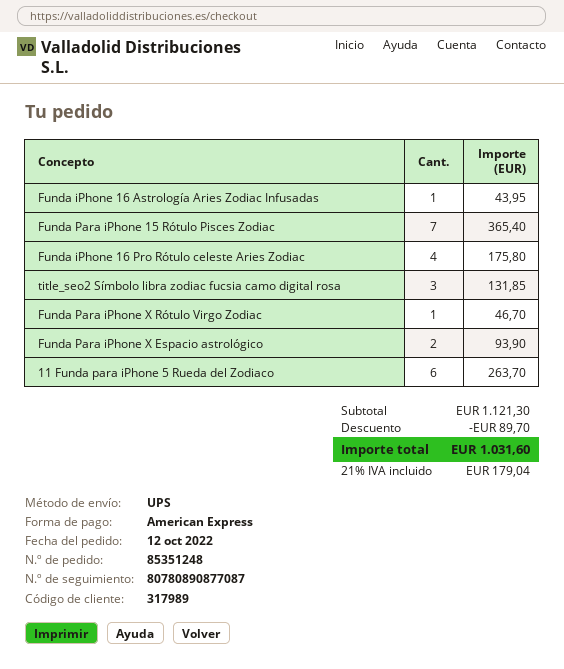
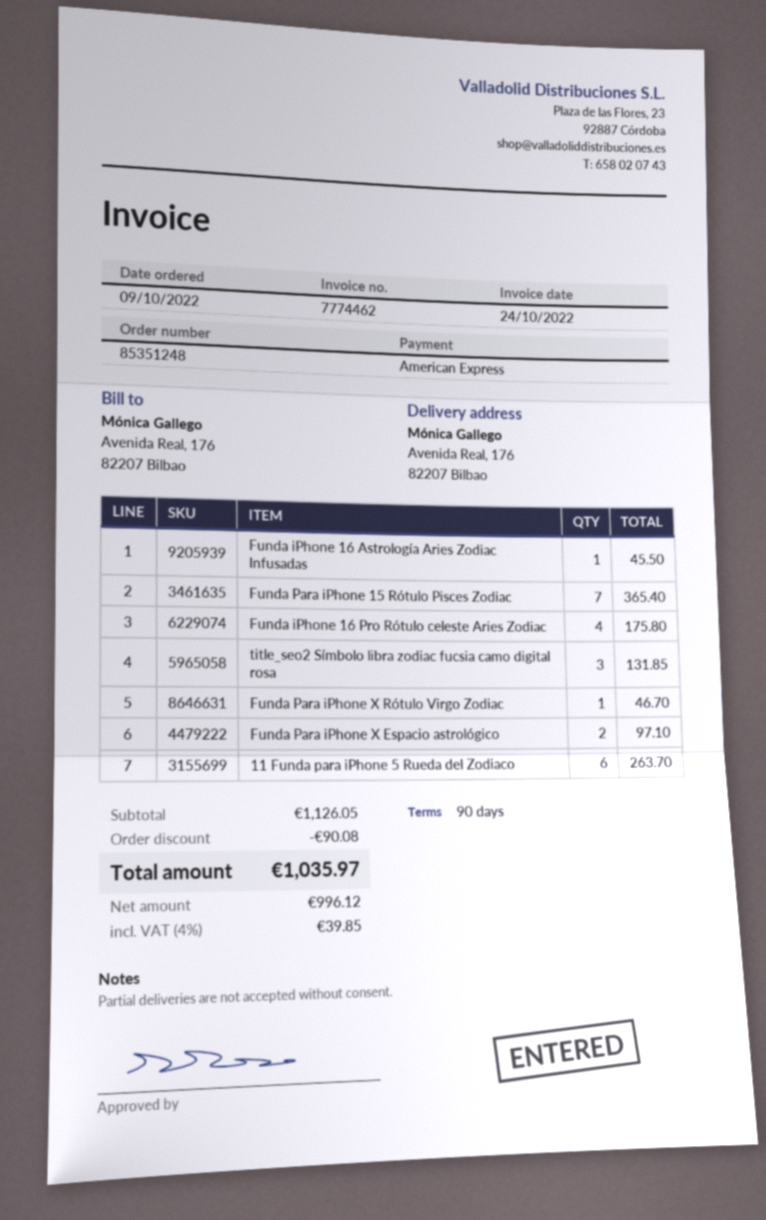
order date: 2022-10-12 -> 2022-10-09
Funda iPhone 16 Astrología Aries Zodiac Infusadas: 1 for 43.95 -> 1 for 45.50
Funda Para iPhone X Espacio astrológico: 2 for 93.90 -> 2 for 97.10
subtotal: 1121.30 -> 1126.05
discount: 89.70 -> 90.08
tax: 21% = 179.04 -> 4% = 39.85
total: 1031.60 -> 1035.97

